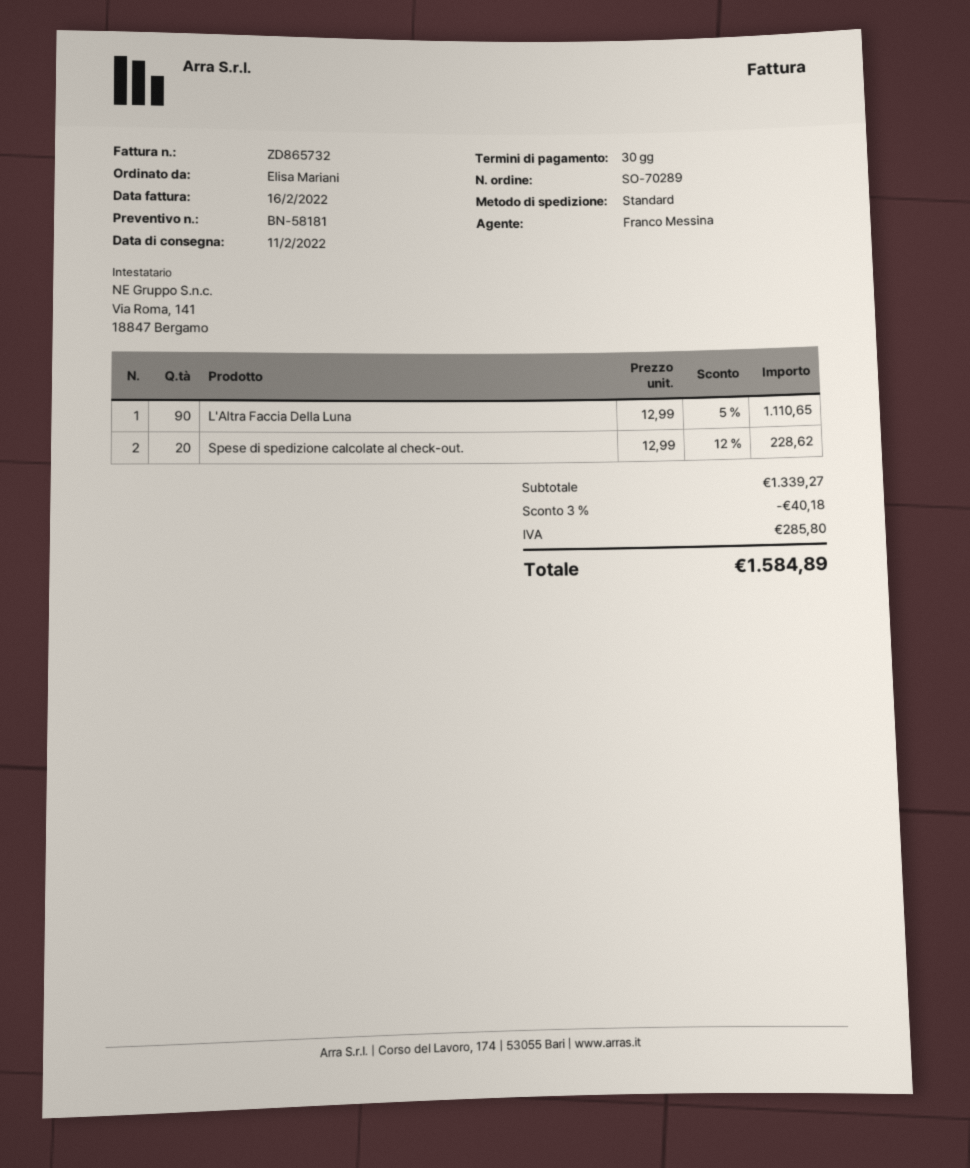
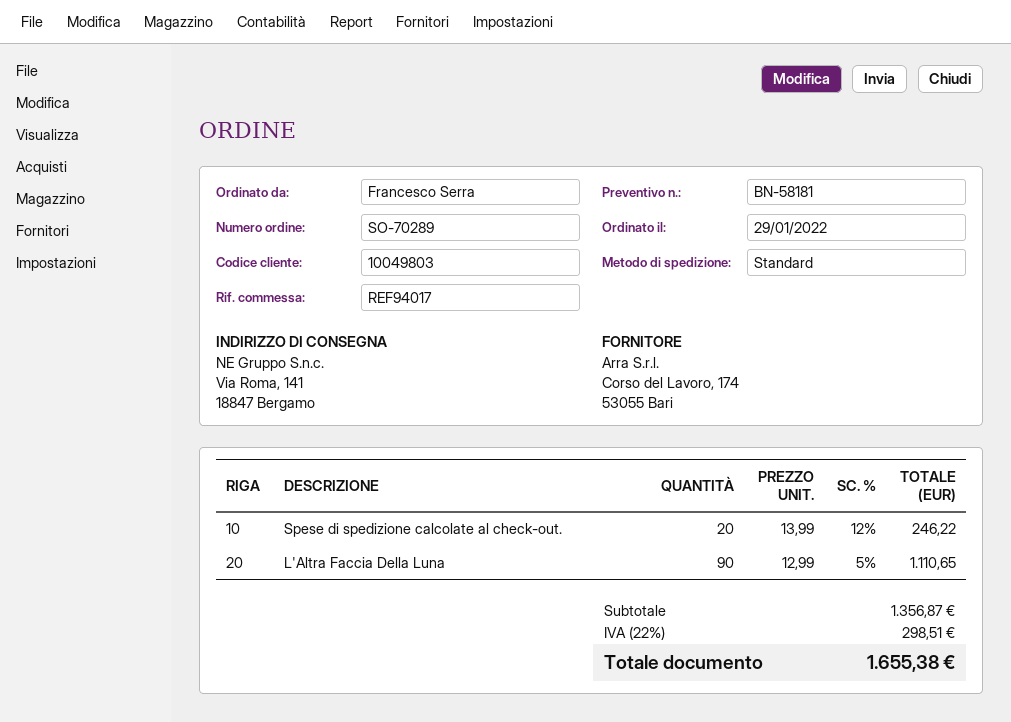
ordered by: Elisa Mariani -> Francesco Serra
Spese di spedizione calcolate al check-out.: 20 x 12.99 - 12% = 228.62 -> 20 x 13.99 - 12% = 246.22
subtotal: 1339.27 -> 1356.87
discount: 3% = 40.18 -> none
tax: 285.80 -> 298.51
total: 1584.89 -> 1655.38

